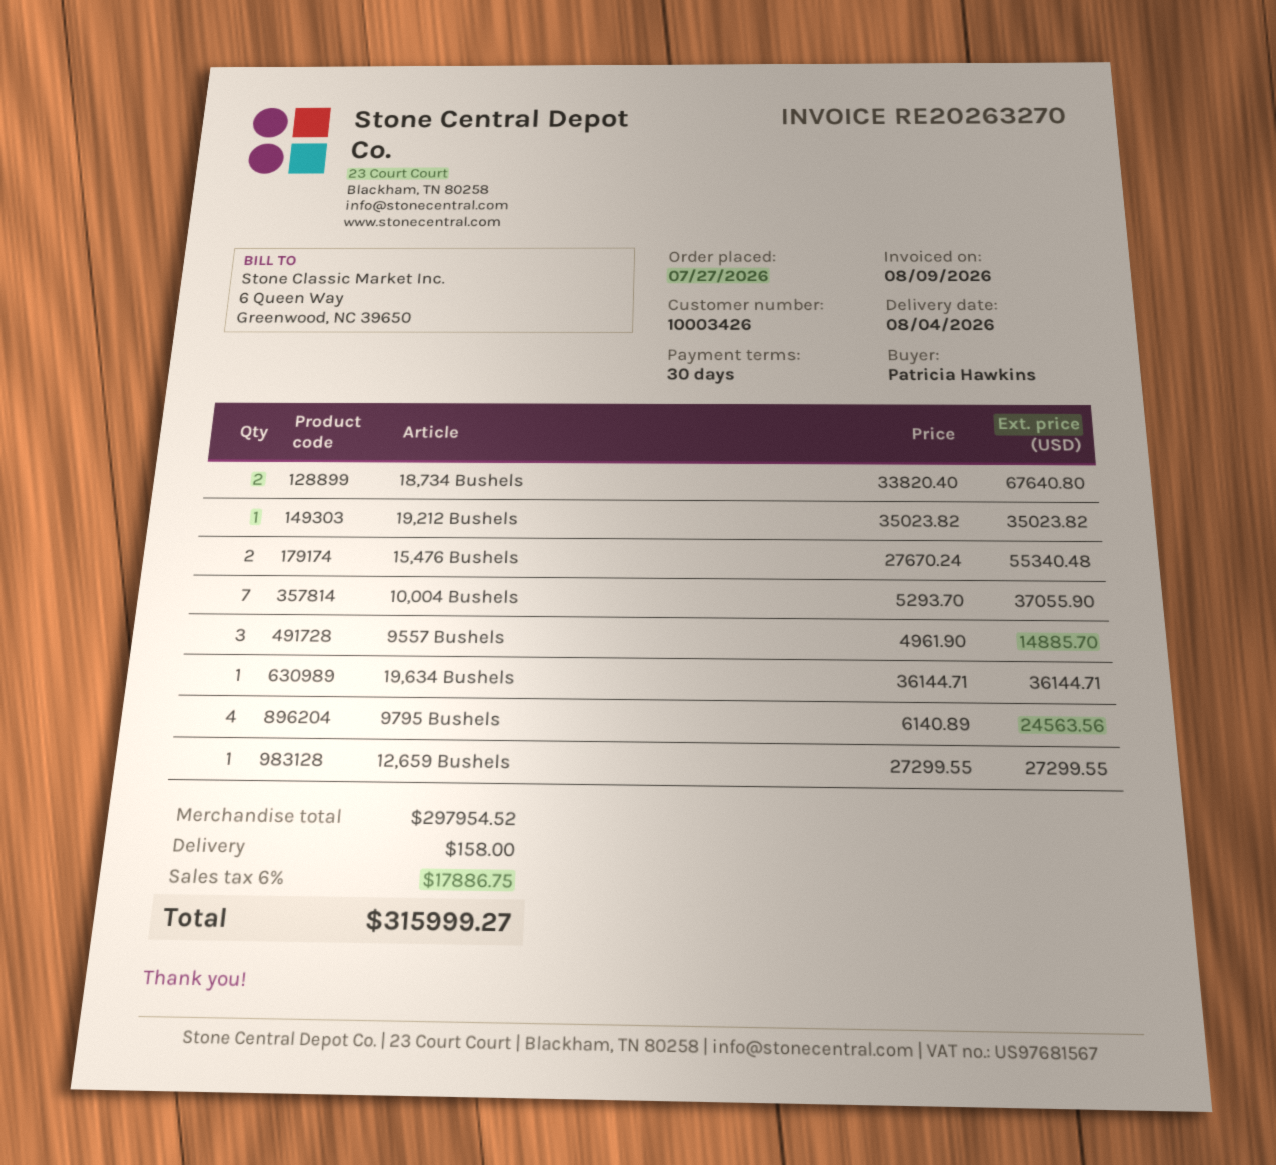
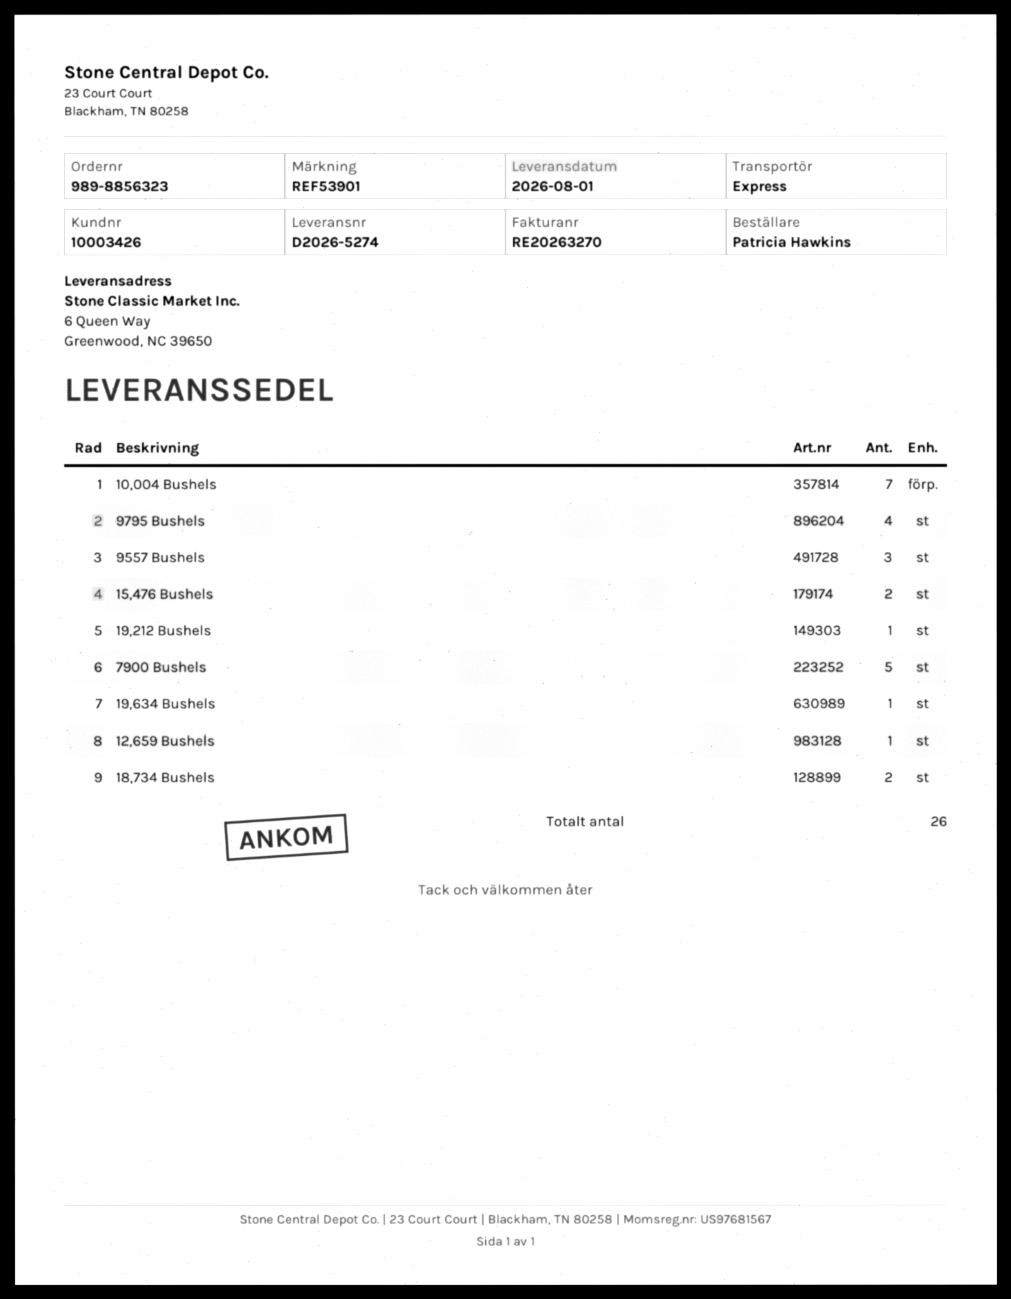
delivery date: 2026-08-04 -> 2026-08-01
7900 Bushels: none -> 5

